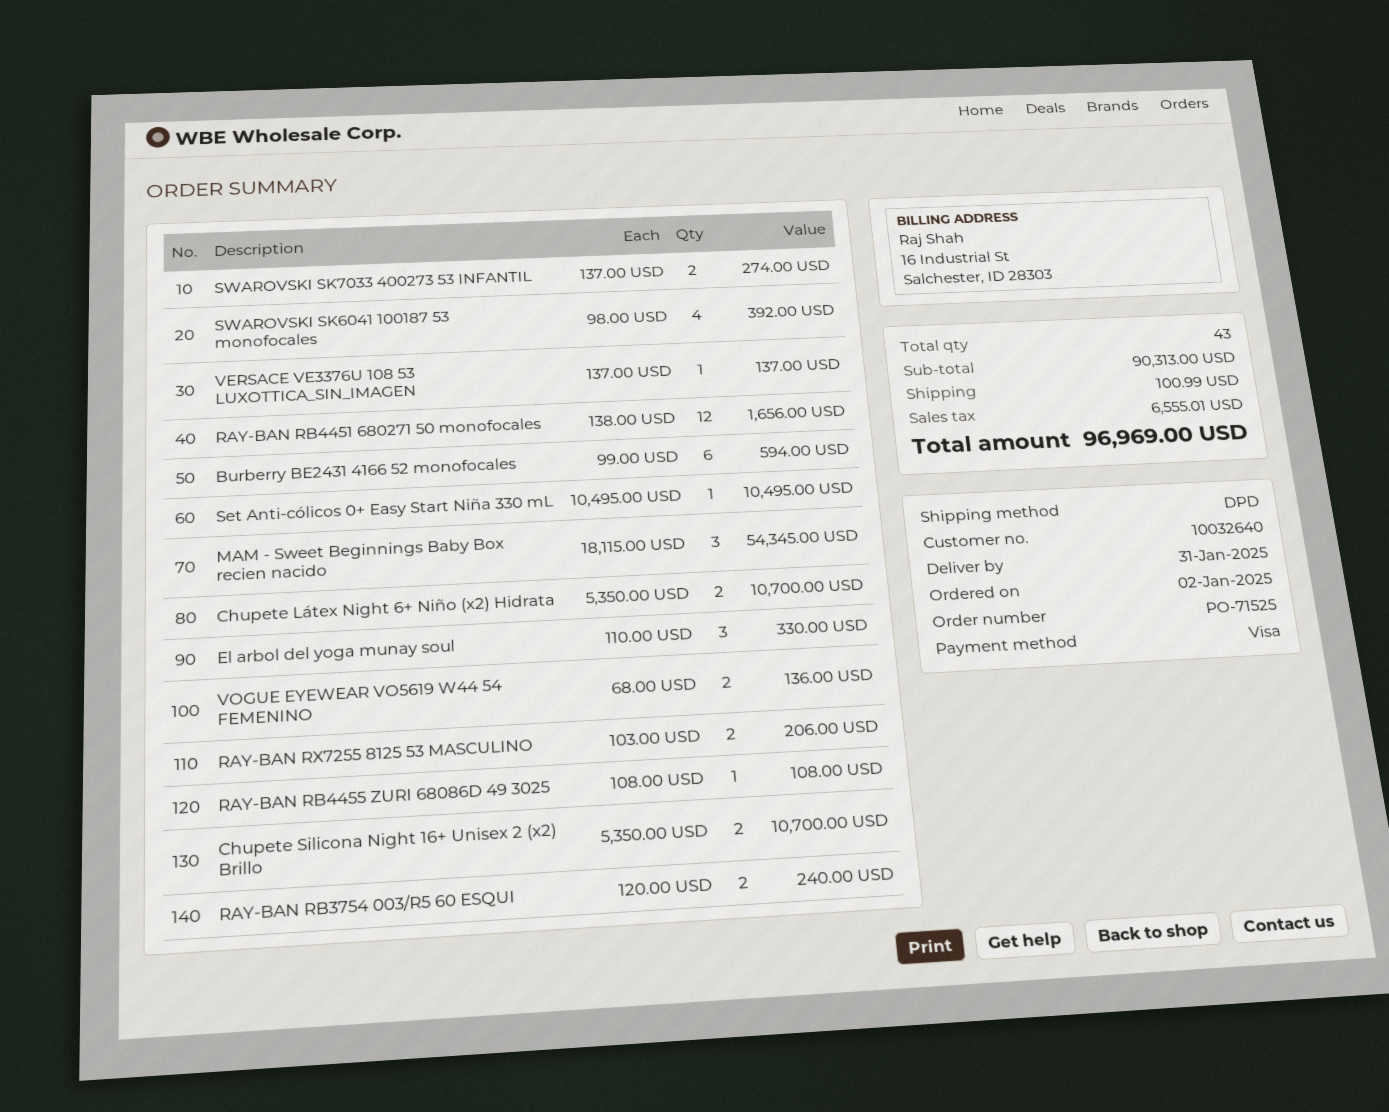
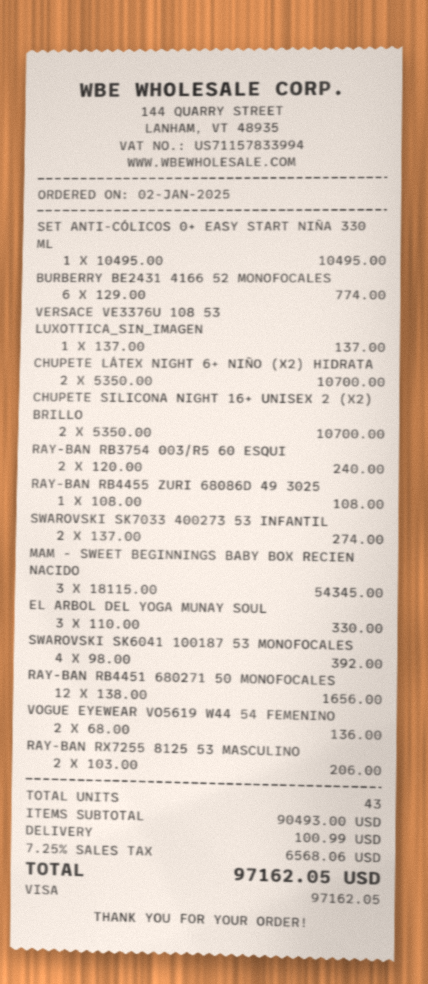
Burberry BE2431 4166 52 monofocales: 6 x 99.00 = 594.00 -> 6 x 129.00 = 774.00
subtotal: 90313.00 -> 90493.00
tax: 6555.01 -> 6568.06
total: 96969.00 -> 97162.05

